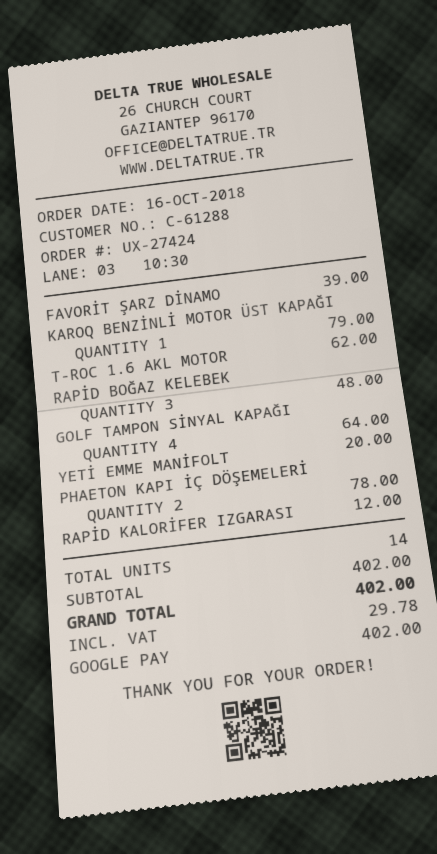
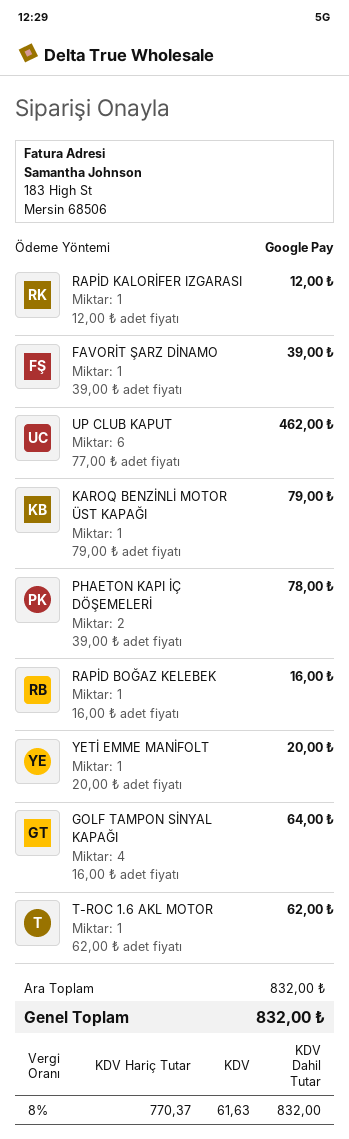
RAPİD BOĞAZ KELEBEK: 3 for 48.00 -> 1 for 16.00
UP CLUB KAPUT: none -> 6 for 462.00
subtotal: 402.00 -> 832.00
tax: 29.78 -> 61.63
total: 402.00 -> 832.00

